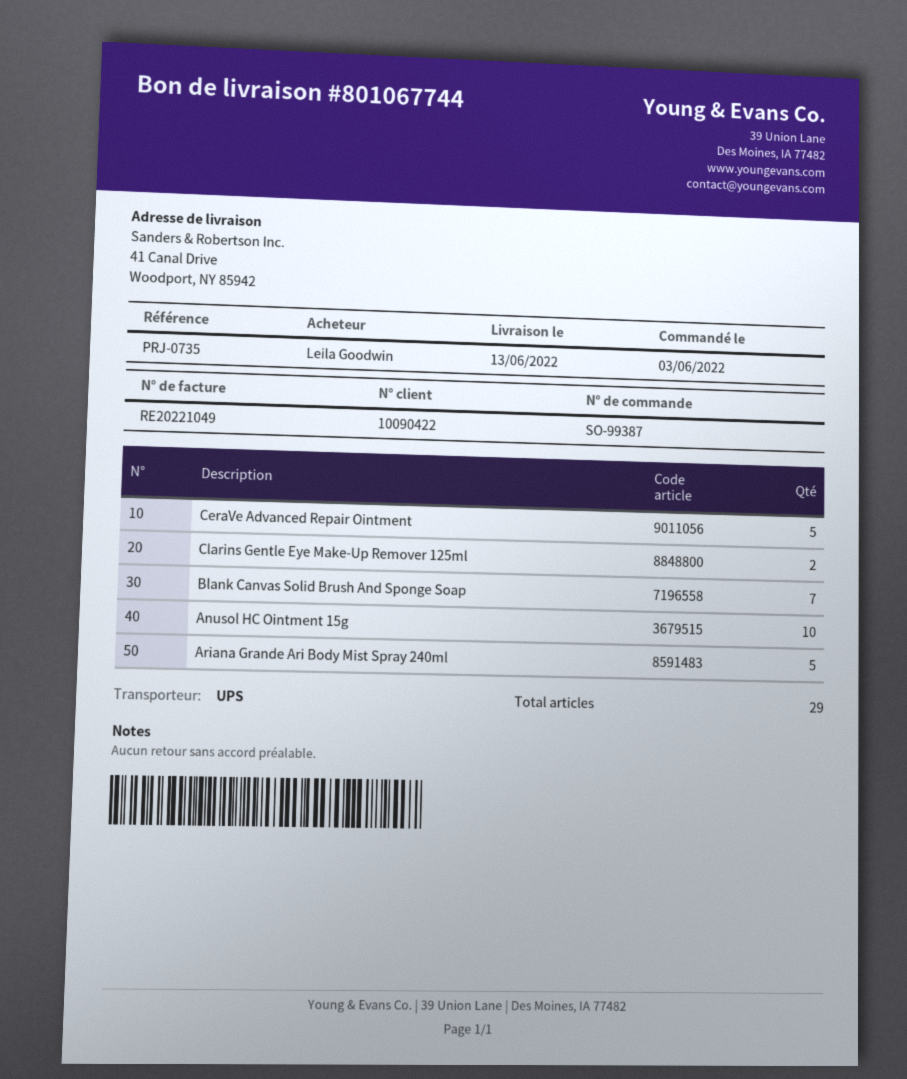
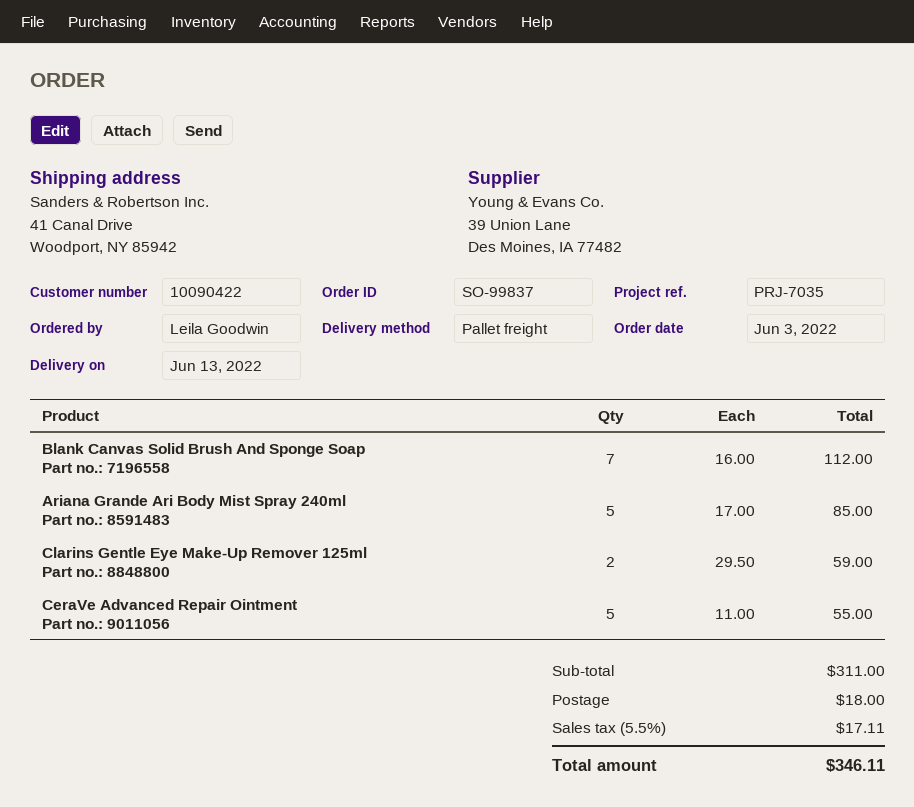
order number: SO-99387 -> SO-99837
reference: PRJ-0735 -> PRJ-7035
shipping method: UPS -> pallet freight
Anusol HC Ointment 15g: 10 -> none

